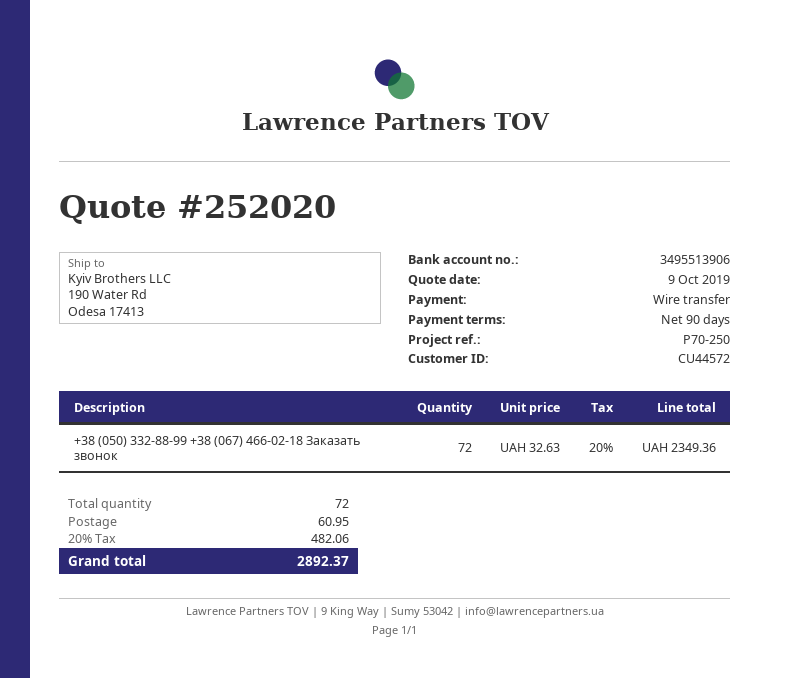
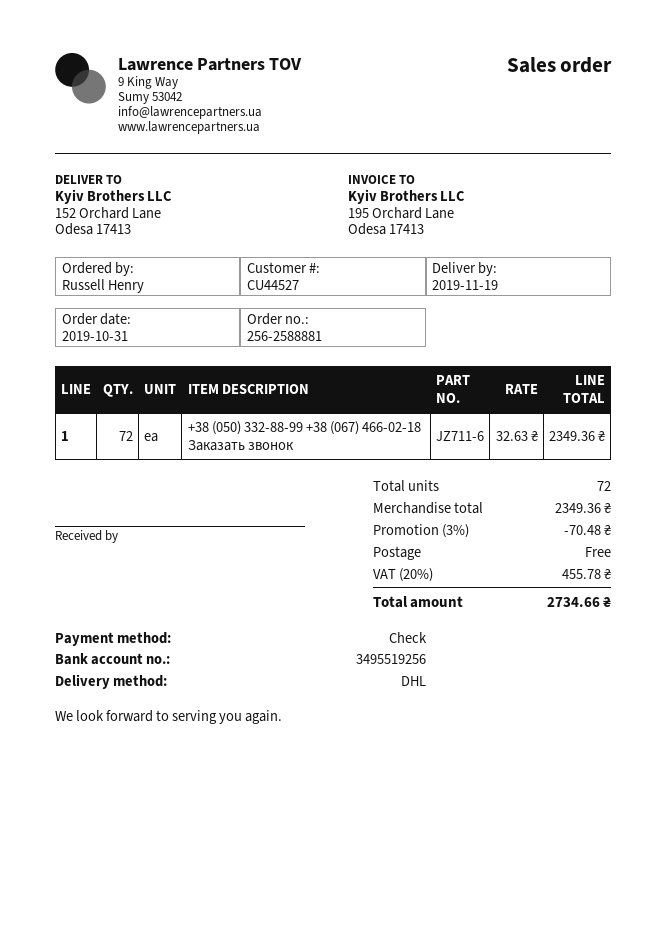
customer number: CU44572 -> CU44527
payment method: bank transfer -> cheque
bank account: 3495513906 -> 3495519256
ship to: 190 Water Rd, Odesa 17413 -> 152 Orchard Lane, Odesa 17413
discount: none -> 3% = 70.48
shipping: 60.95 -> 0.00
tax: 20% = 482.06 -> 20% = 455.78
total: 2892.37 -> 2734.66

